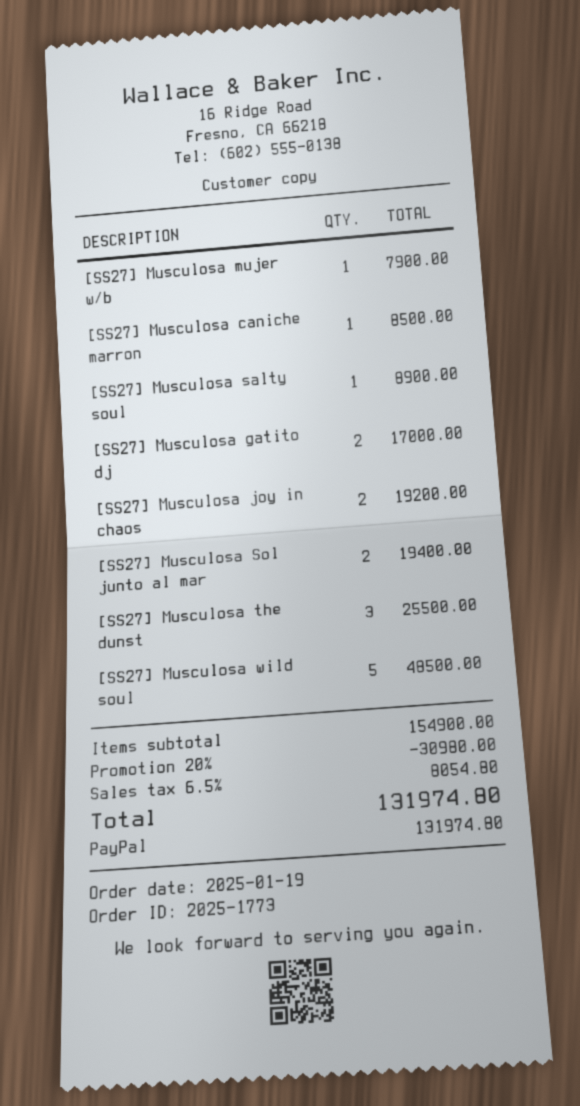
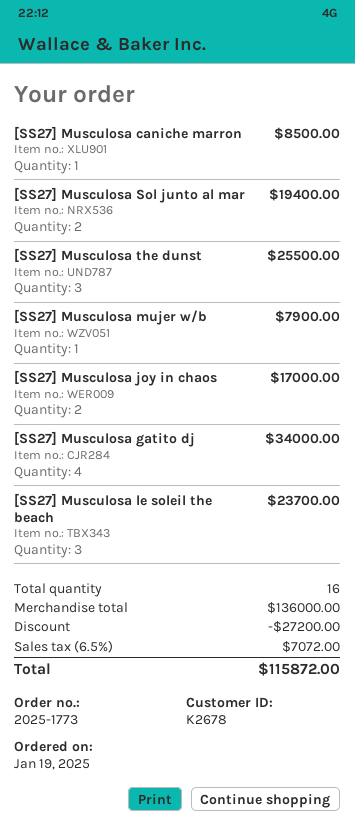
[SS27] Musculosa salty soul: 1 for 8900.00 -> none
[SS27] Musculosa gatito dj: 2 for 17000.00 -> 4 for 34000.00
[SS27] Musculosa joy in chaos: 2 for 19200.00 -> 2 for 17000.00
[SS27] Musculosa wild soul: 5 for 48500.00 -> none
[SS27] Musculosa le soleil the beach: none -> 3 for 23700.00
subtotal: 154900.00 -> 136000.00
discount: 30980.00 -> 27200.00
tax: 6.5% = 8054.80 -> 6.5% = 7072.00
total: 131974.80 -> 115872.00

